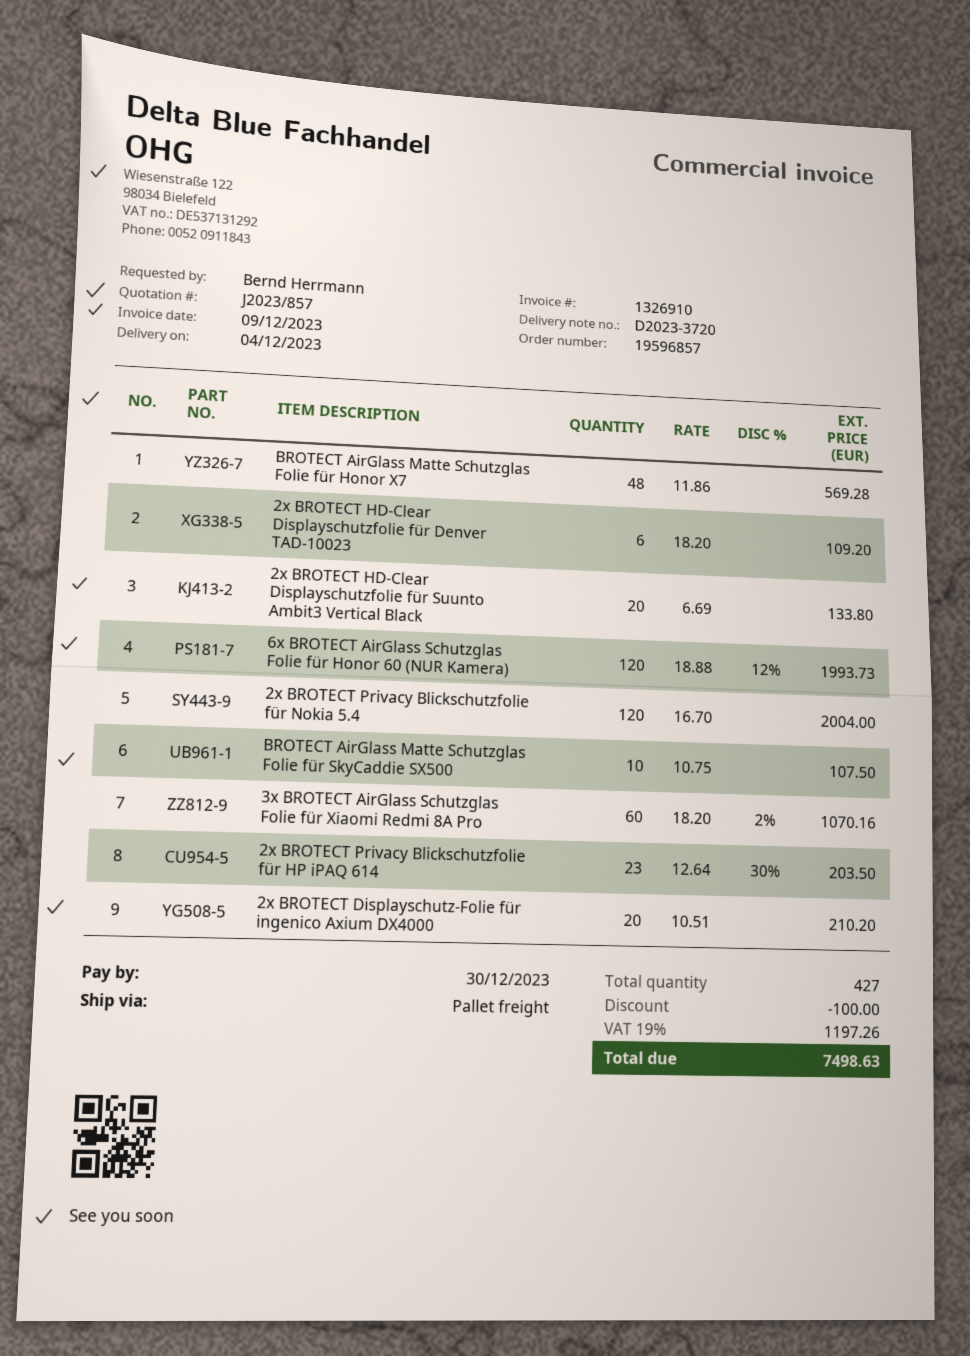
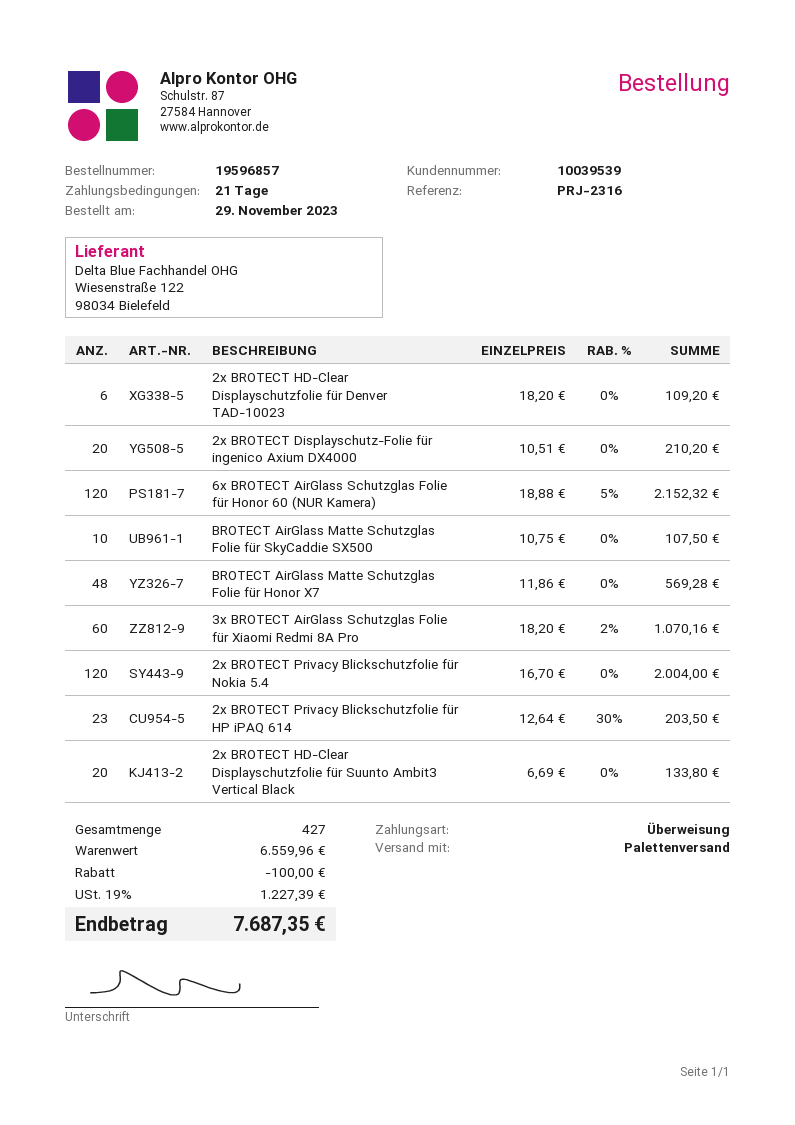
6x BROTECT AirGlass Schutzglas Folie für Honor 60 (NUR Kamera): 120 x 18.88 - 12% = 1993.73 -> 120 x 18.88 - 5% = 2152.32
tax: 19% = 1197.26 -> 19% = 1227.39
total: 7498.63 -> 7687.35

